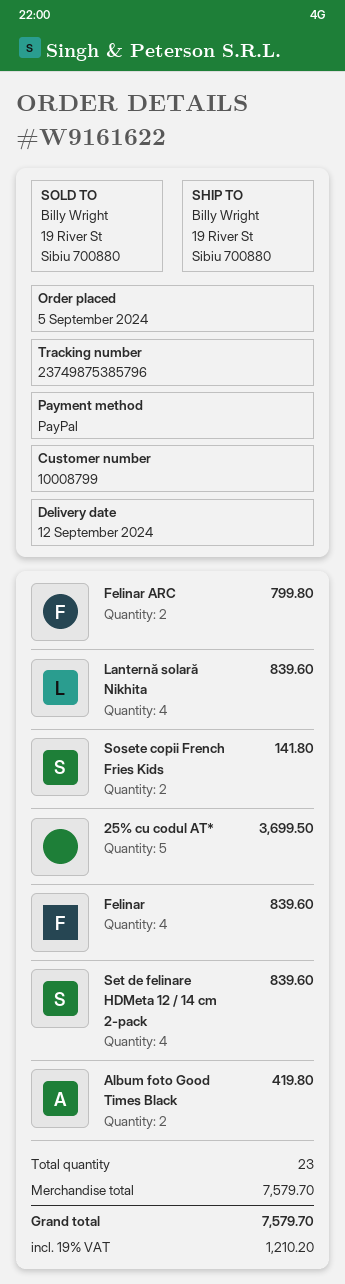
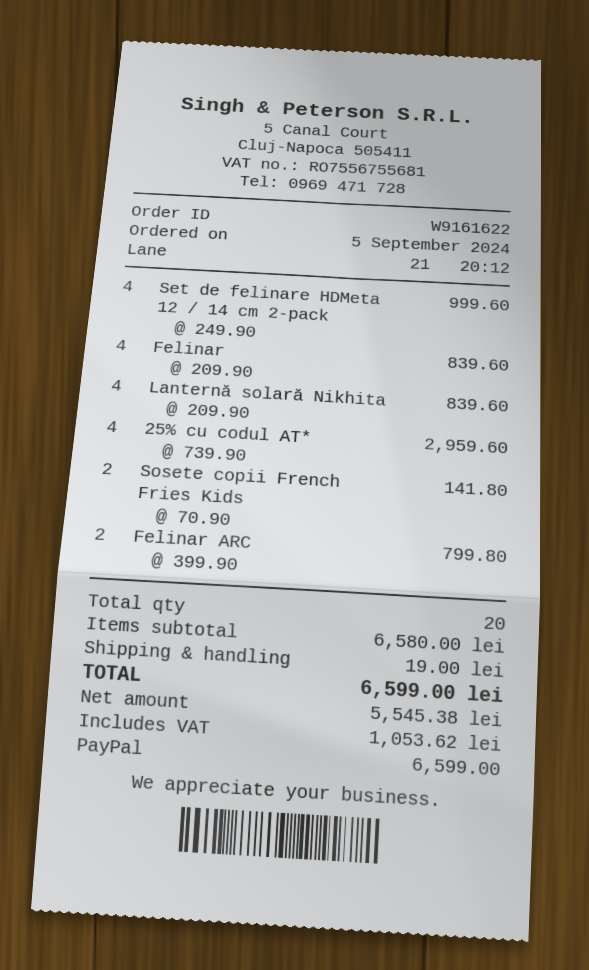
25% cu codul AT*: 5 for 3699.50 -> 4 for 2959.60
Set de felinare HDMeta 12 / 14 cm 2-pack: 4 for 839.60 -> 4 for 999.60
Album foto Good Times Black: 2 for 419.80 -> none
total quantity: 23 -> 20
subtotal: 7579.70 -> 6580.00
shipping: none -> 19.00
tax: 1210.20 -> 1053.62
total: 7579.70 -> 6599.00

